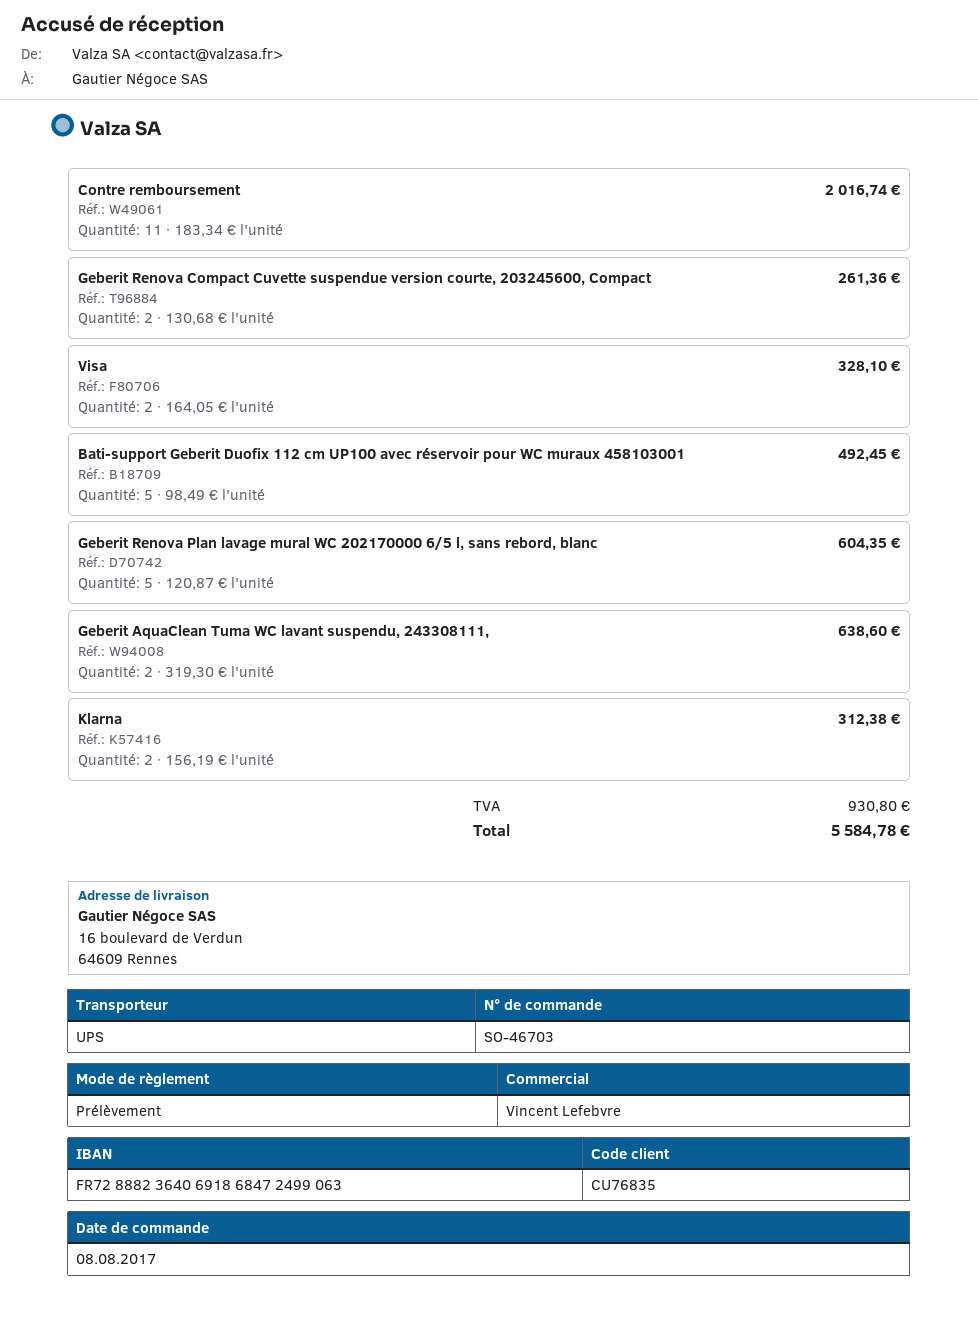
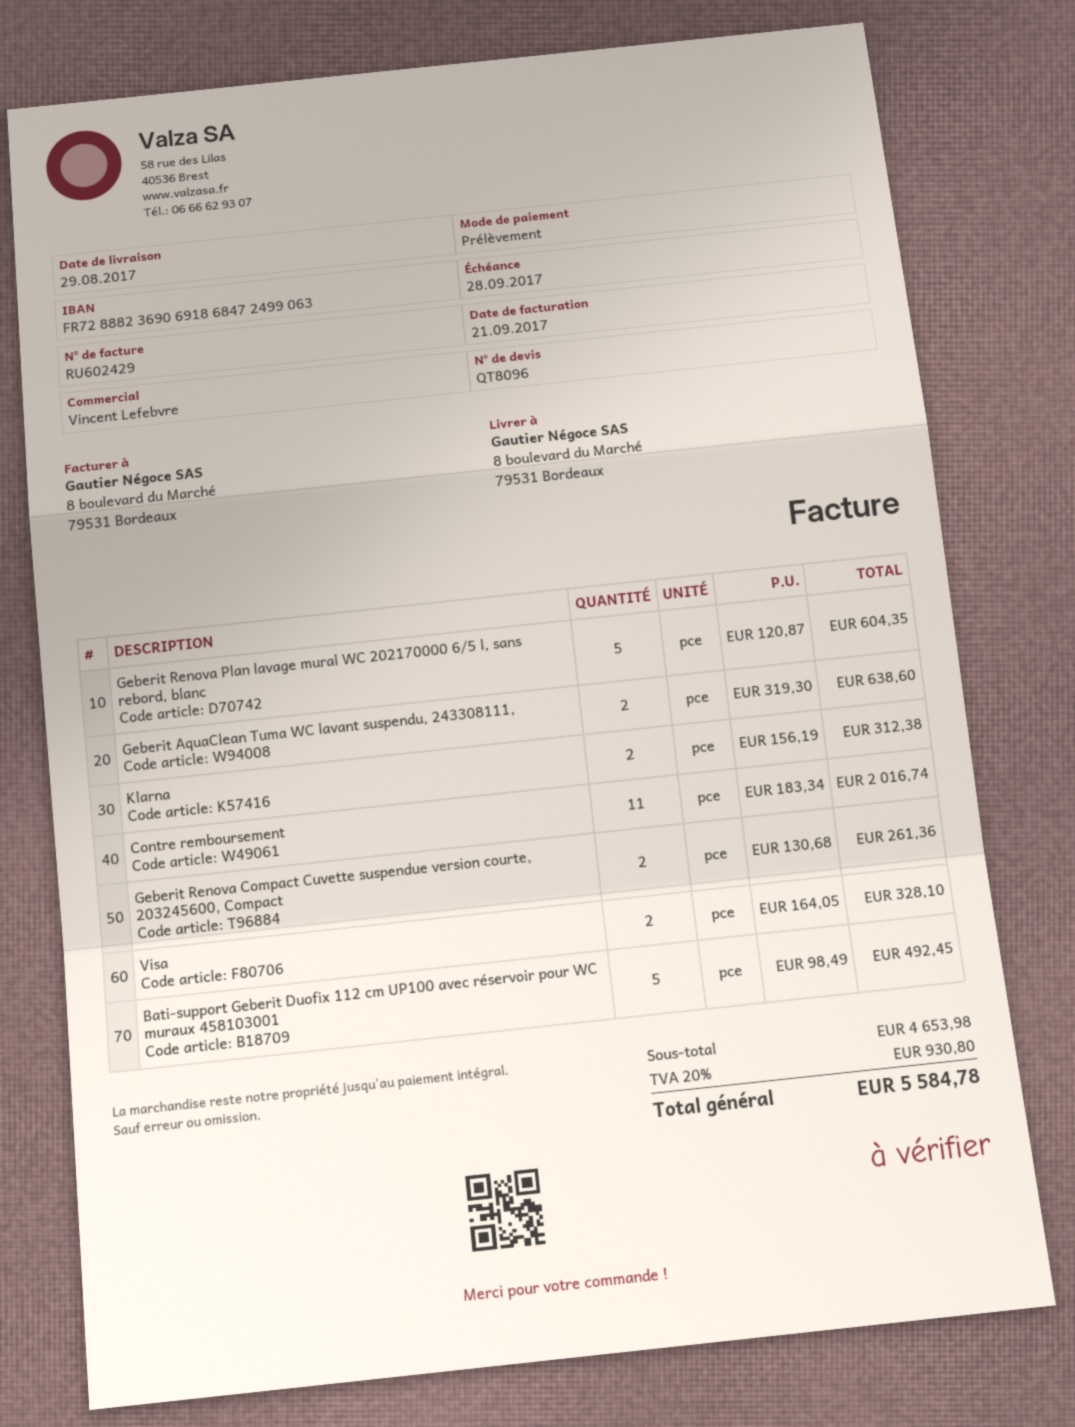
bank account: FR7288823640691868472499063 -> FR7288823690691868472499063
ship to: 16 boulevard de Verdun, 64609 Rennes -> 8 boulevard du Marché, 79531 Bordeaux

